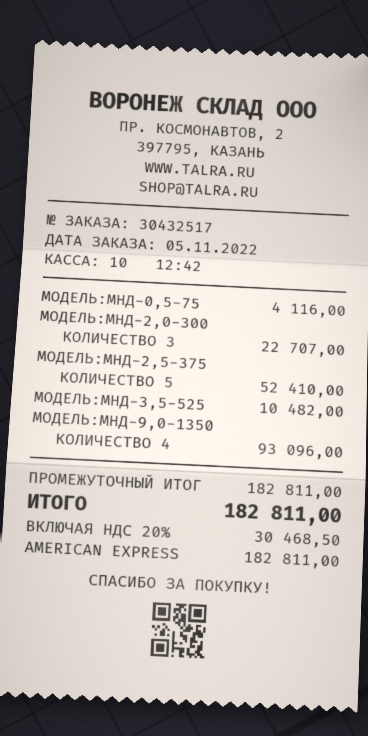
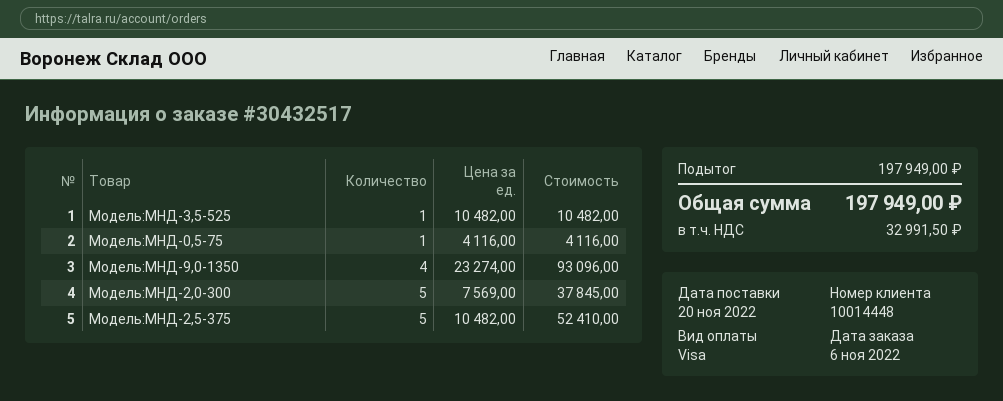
order date: 2022-11-05 -> 2022-11-06
payment method: American Express -> Visa
МОДЕЛЬ:МНД-2,0-300: 3 for 22707.00 -> 5 for 37845.00
subtotal: 182811.00 -> 197949.00
tax: 30468.50 -> 32991.50
total: 182811.00 -> 197949.00

